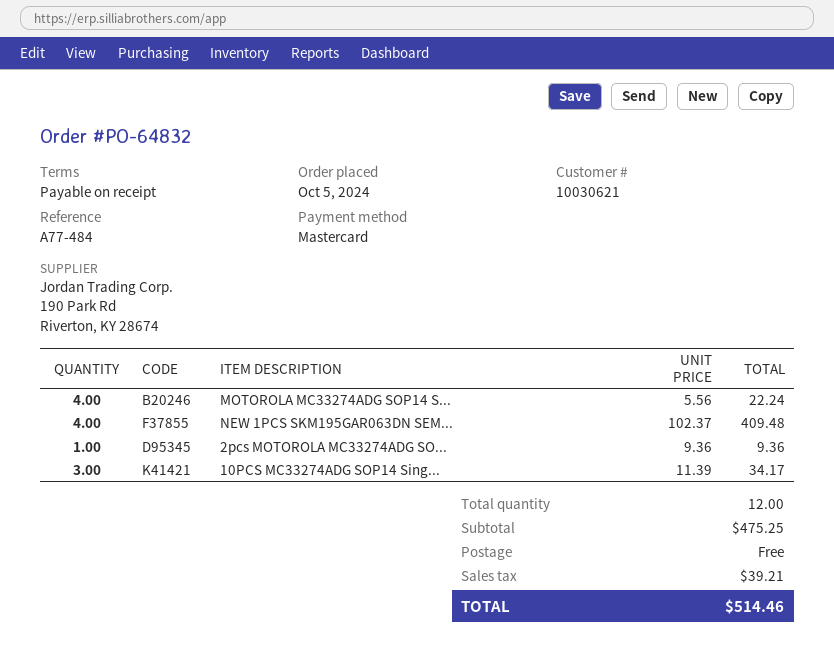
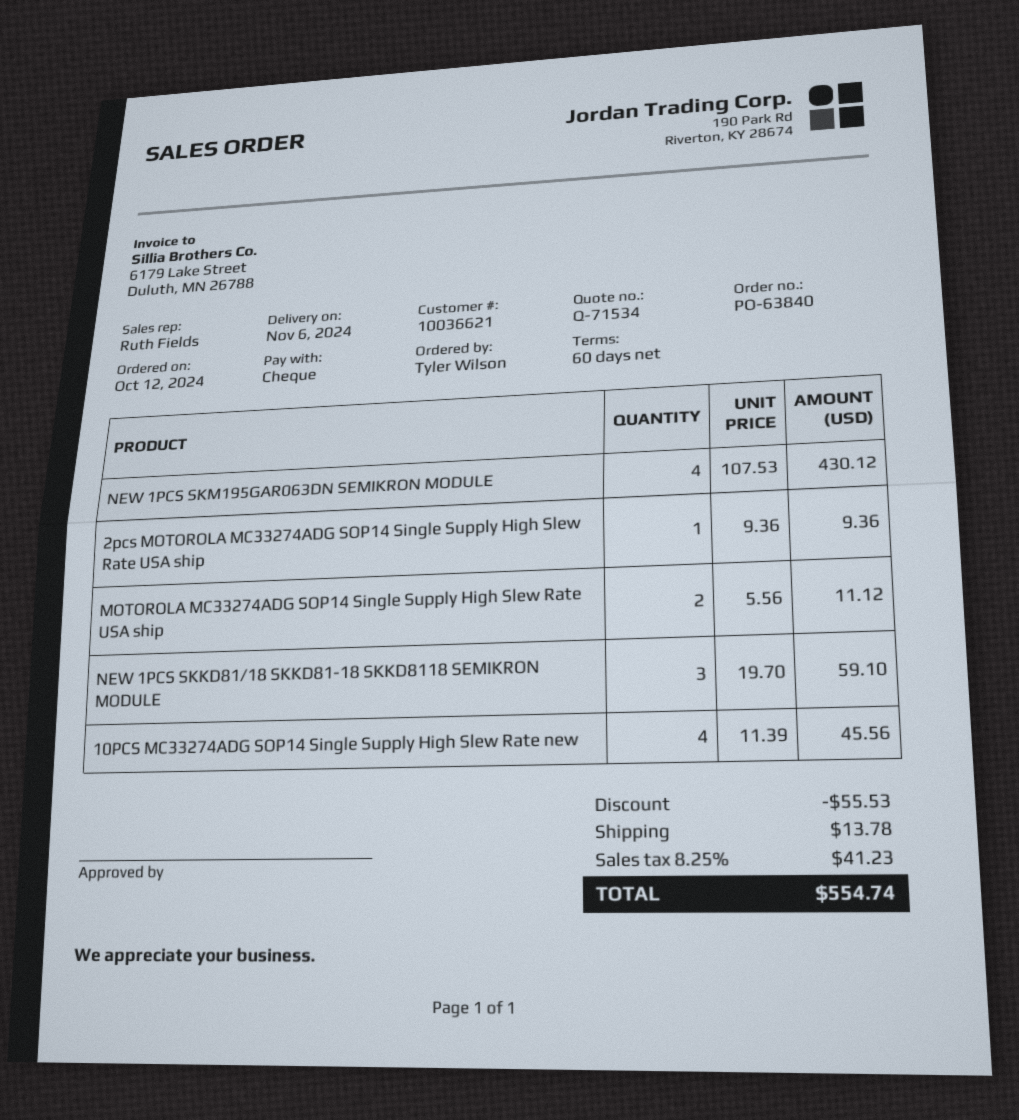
order number: PO-64832 -> PO-63840
order date: 2024-10-05 -> 2024-10-12
payment terms: on receipt -> 60 days
customer number: 10030621 -> 10036621
payment method: Mastercard -> cheque
MOTOROLA MC33274ADG SOP14 S...: 4 x 5.56 = 22.24 -> 2 x 5.56 = 11.12
NEW 1PCS SKM195GAR063DN SEM...: 4 x 102.37 = 409.48 -> 4 x 107.53 = 430.12
10PCS MC33274ADG SOP14 Sing...: 3 x 11.39 = 34.17 -> 4 x 11.39 = 45.56
NEW 1PCS SKKD81/18 SKKD81-18 SKKD8118 SEMIKRON MODULE: none -> 3 x 19.70 = 59.10
discount: none -> 55.53
shipping: 0.00 -> 13.78
tax: 39.21 -> 41.23
total: 514.46 -> 554.74

